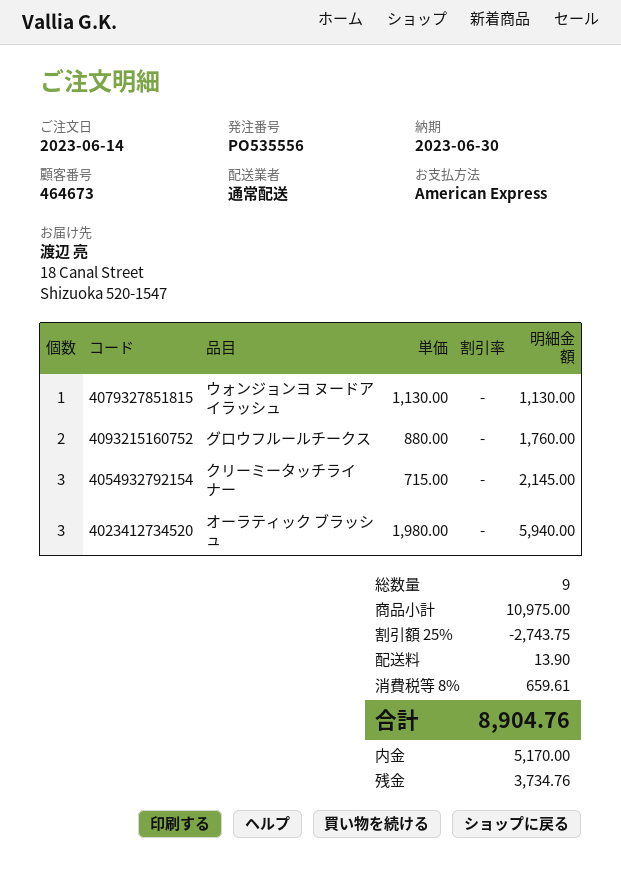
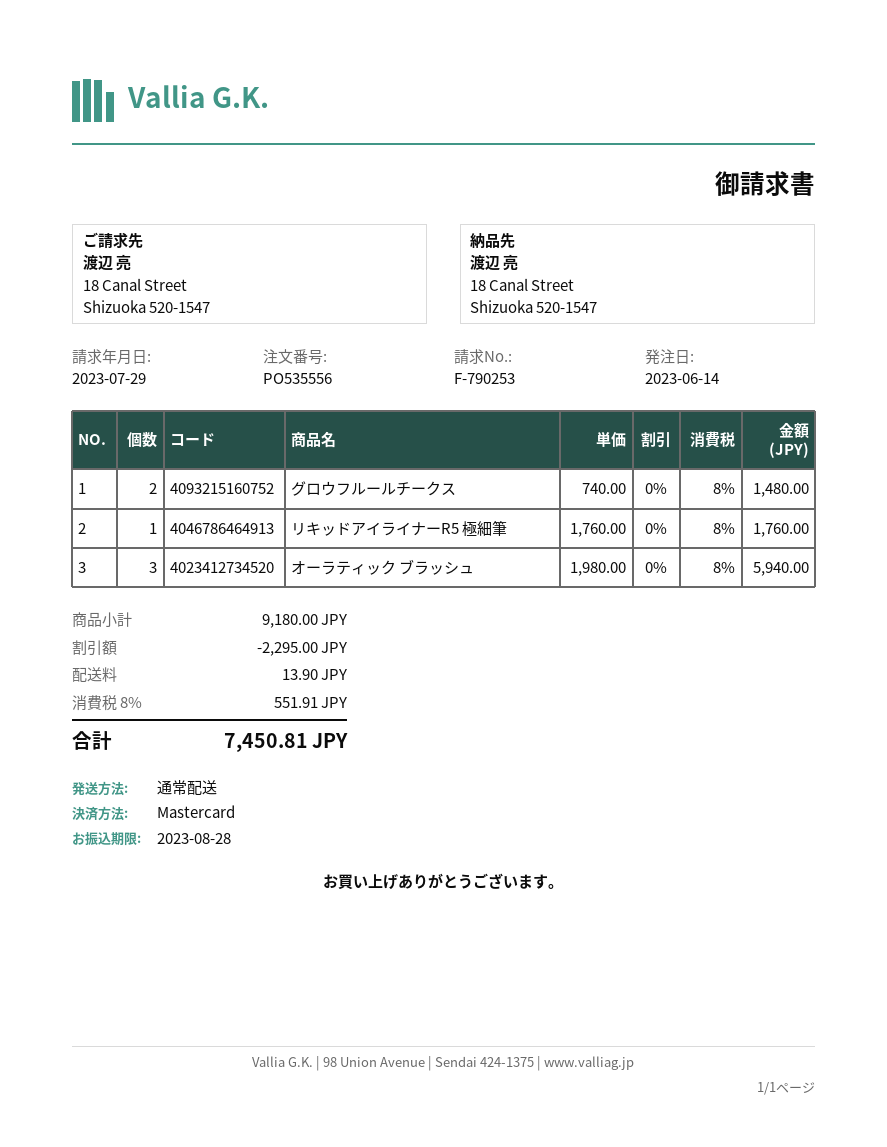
payment method: American Express -> Mastercard
ウォンジョンヨ ヌードアイラッシュ: 1 x 1130.00 = 1130.00 -> none
グロウフルールチークス: 2 x 880.00 = 1760.00 -> 2 x 740.00 = 1480.00
クリーミータッチライナー: 3 x 715.00 = 2145.00 -> none
リキッドアイライナーR5 極細筆: none -> 1 x 1760.00 = 1760.00
subtotal: 10975.00 -> 9180.00
discount: 2743.75 -> 2295.00
tax: 8% = 659.61 -> 8% = 551.91
total: 8904.76 -> 7450.81

